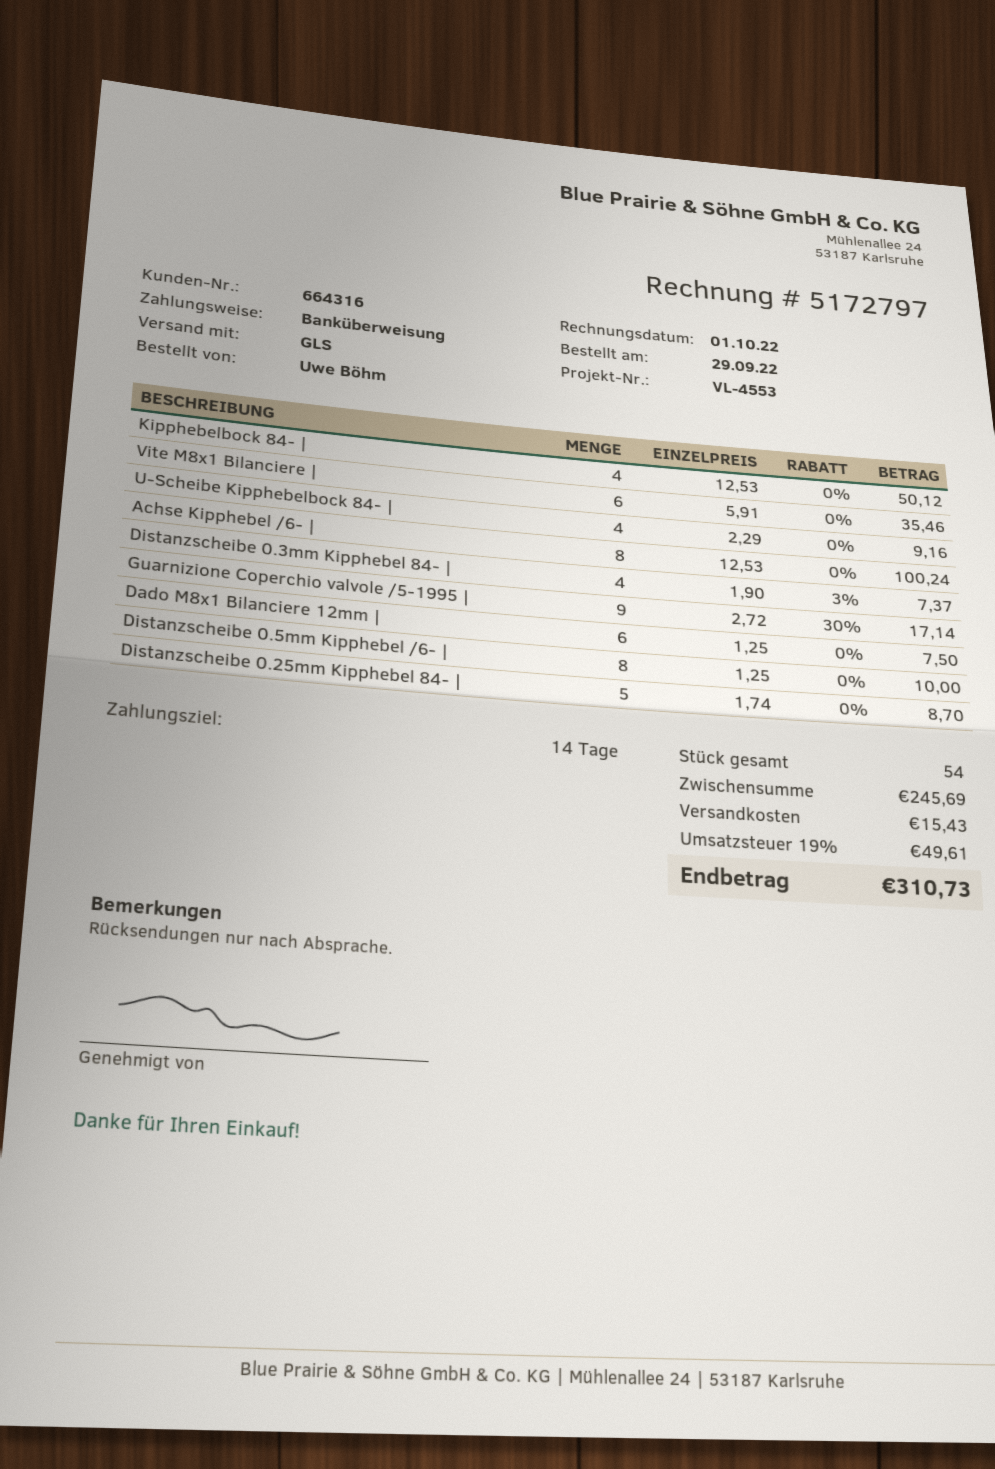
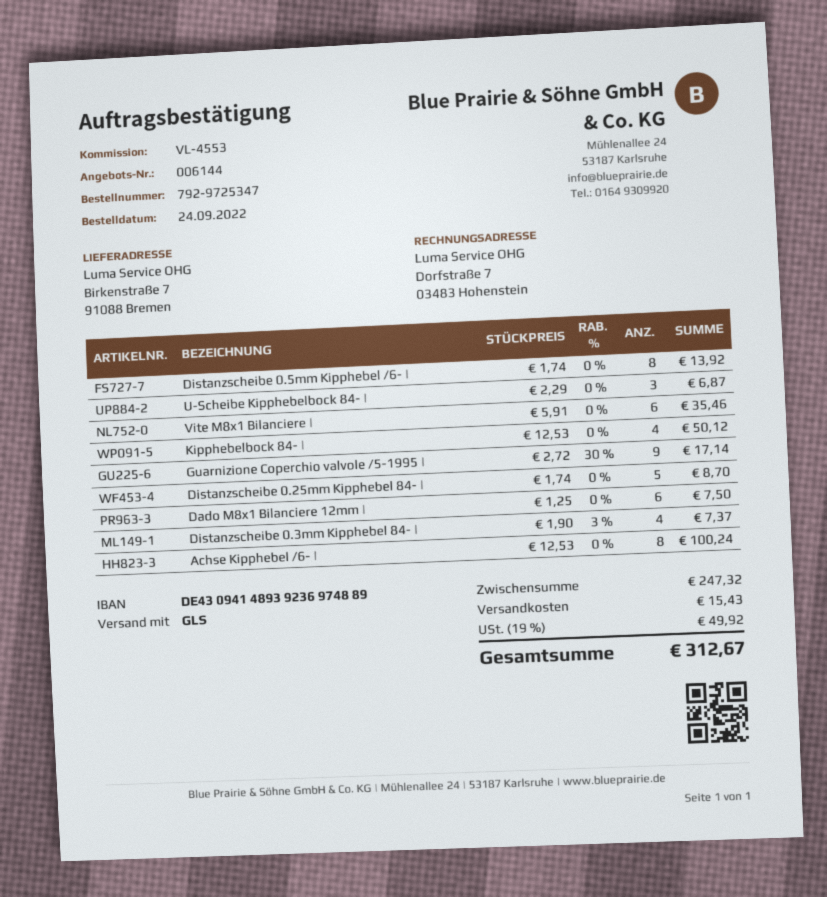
order date: 2022-09-29 -> 2022-09-24
U-Scheibe Kipphebelbock 84- |: 4 x 2.29 = 9.16 -> 3 x 2.29 = 6.87
Distanzscheibe 0.5mm Kipphebel /6- |: 8 x 1.25 = 10.00 -> 8 x 1.74 = 13.92
subtotal: 245.69 -> 247.32
tax: 19% = 49.61 -> 19% = 49.92
total: 310.73 -> 312.67

